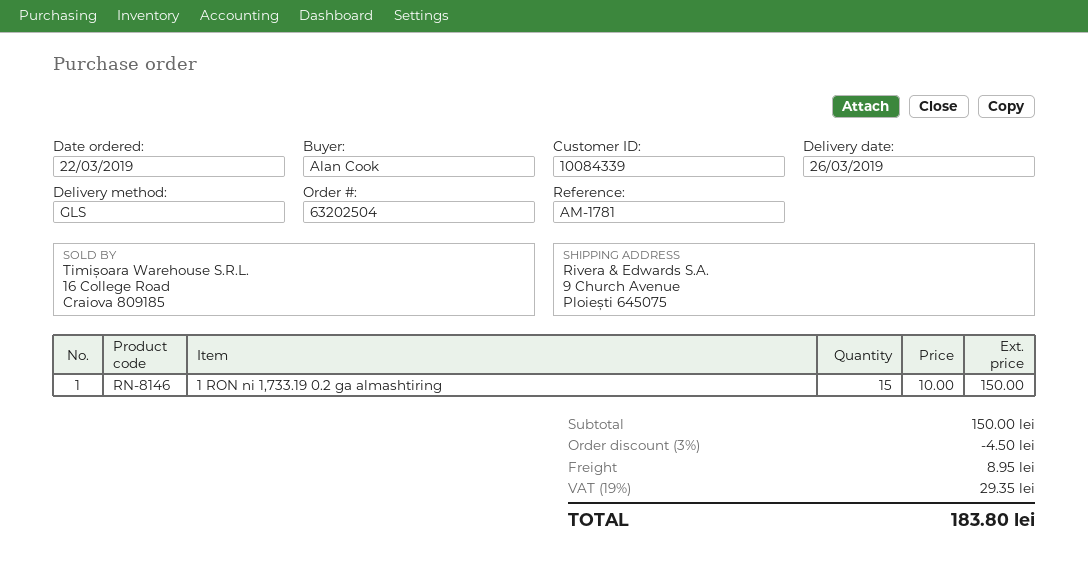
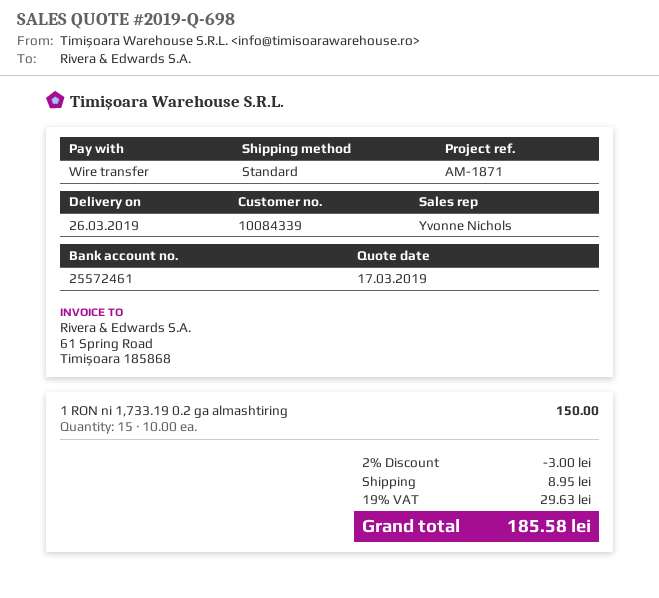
reference: AM-1781 -> AM-1871
shipping method: GLS -> standard
discount: 3% = 4.50 -> 2% = 3.00
tax: 19% = 29.35 -> 19% = 29.63
total: 183.80 -> 185.58

